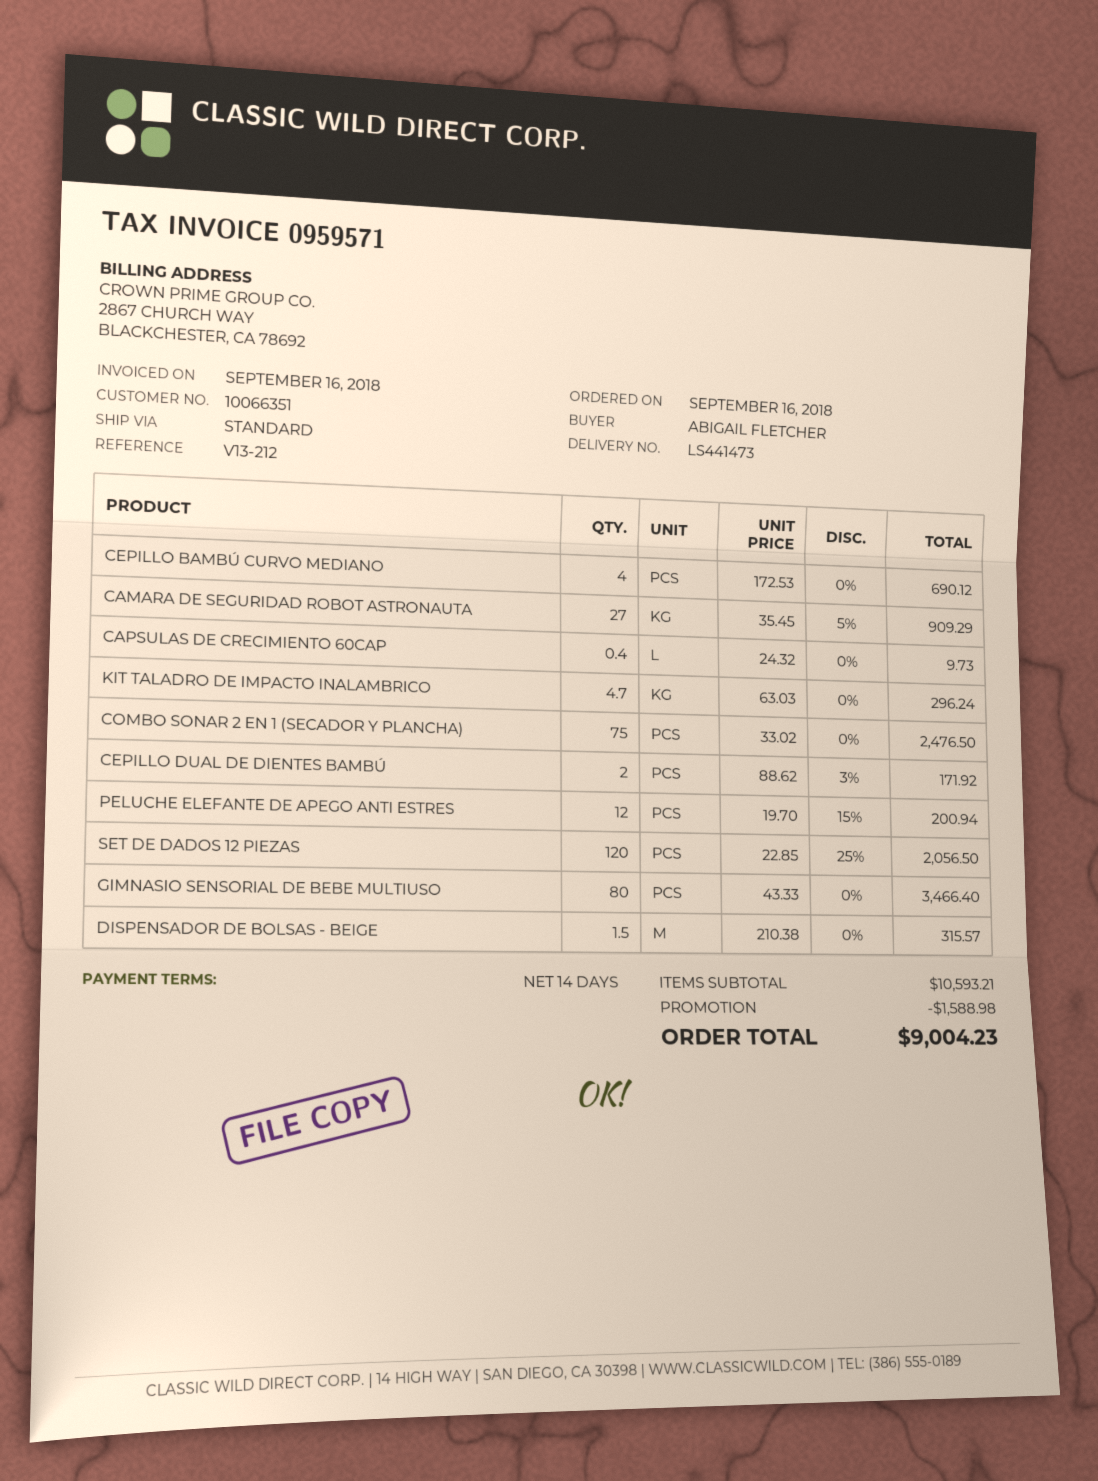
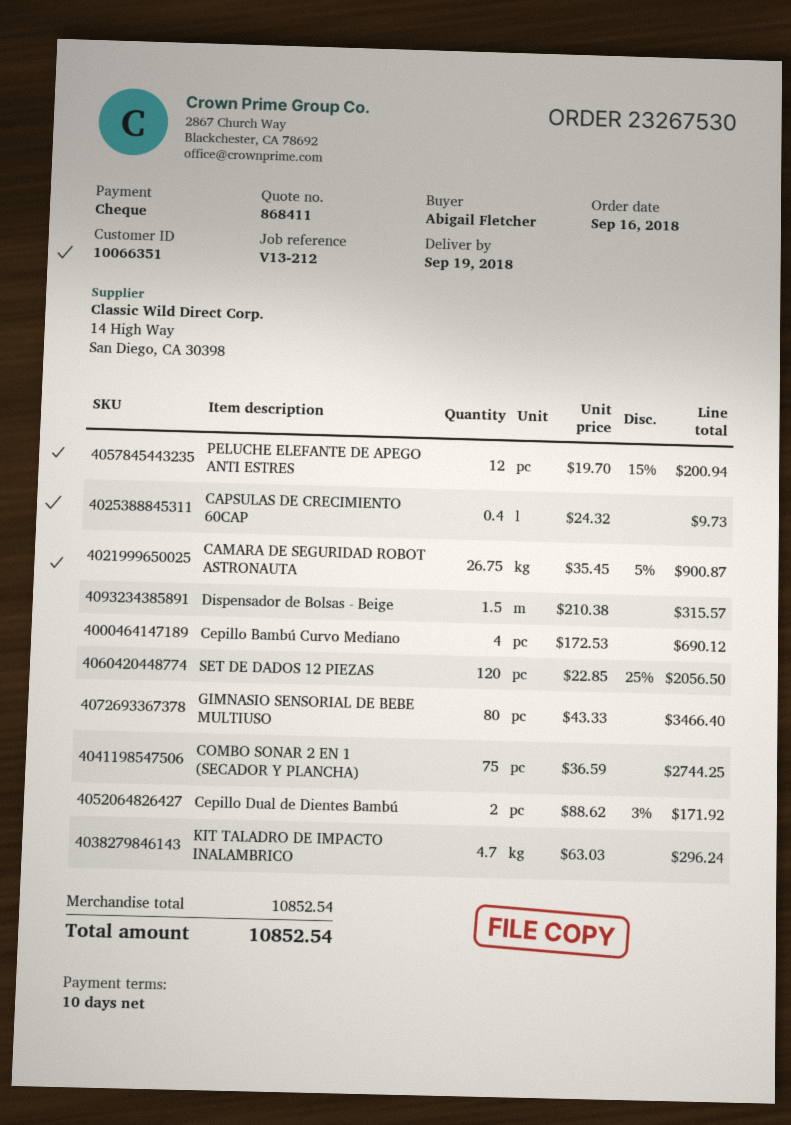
payment terms: 14 days -> 10 days
CAMARA DE SEGURIDAD ROBOT ASTRONAUTA: 27 x 35.45 - 5% = 909.29 -> 26.75 x 35.45 - 5% = 900.87
COMBO SONAR 2 EN 1 (SECADOR Y PLANCHA): 75 x 33.02 = 2476.50 -> 75 x 36.59 = 2744.25
subtotal: 10593.21 -> 10852.54
discount: 1588.98 -> none
total: 9004.23 -> 10852.54

